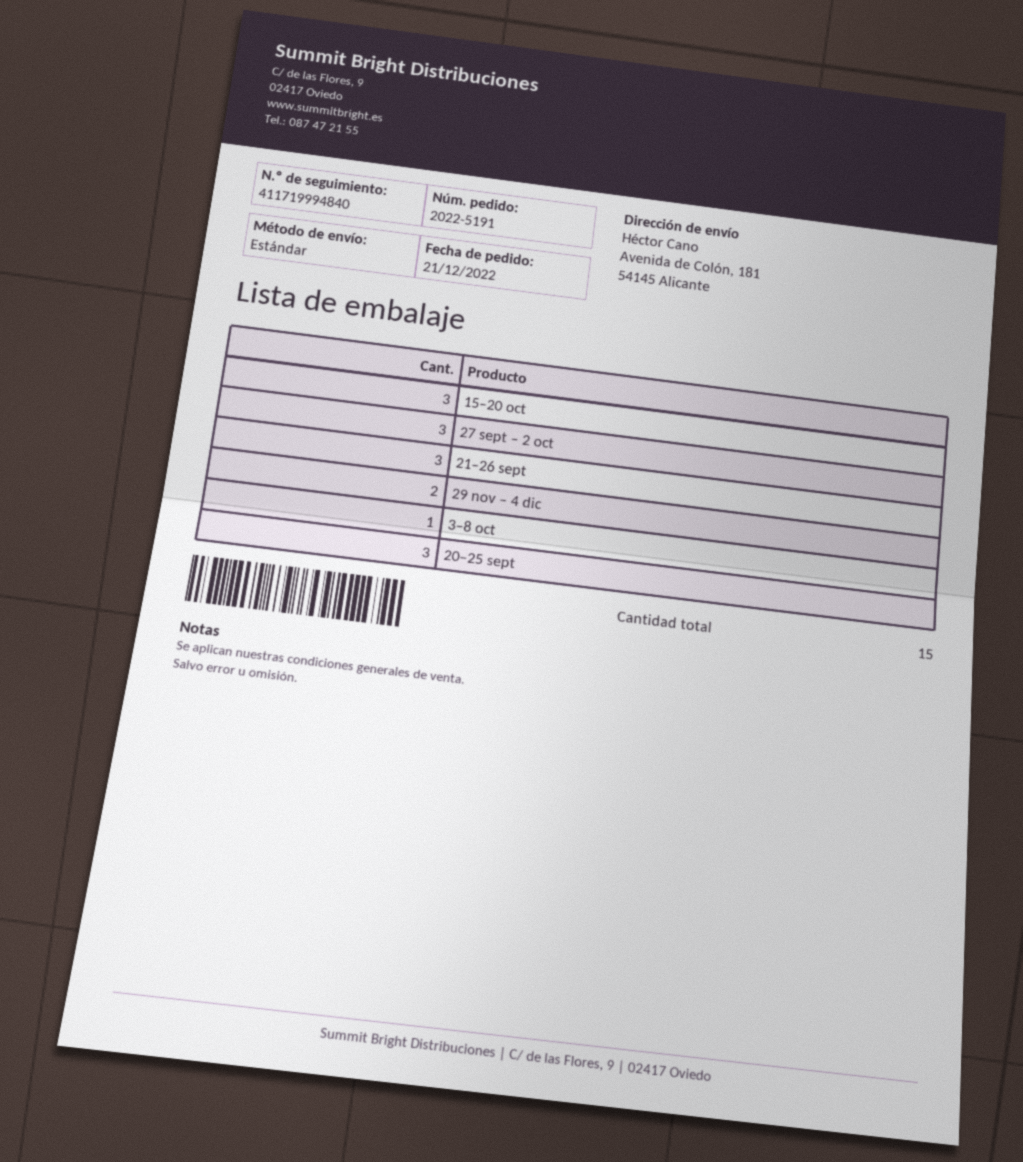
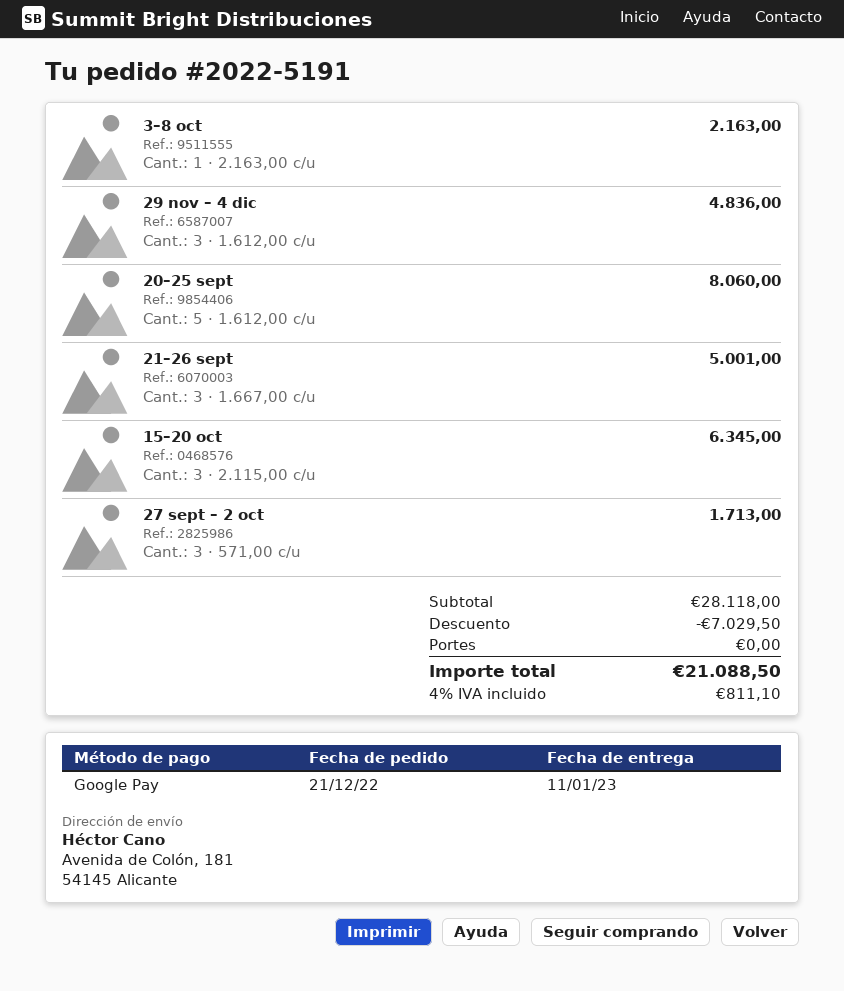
29 nov – 4 dic: 2 -> 3
20–25 sept: 3 -> 5

